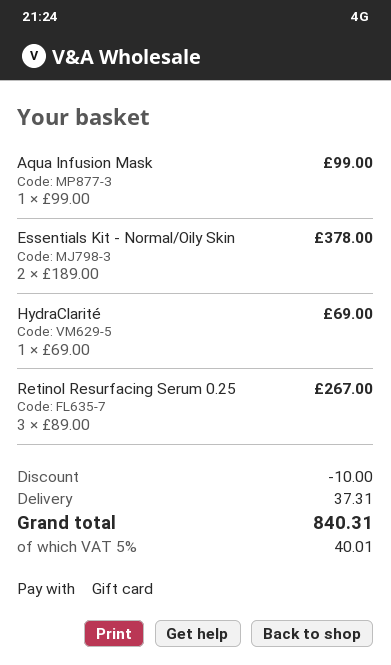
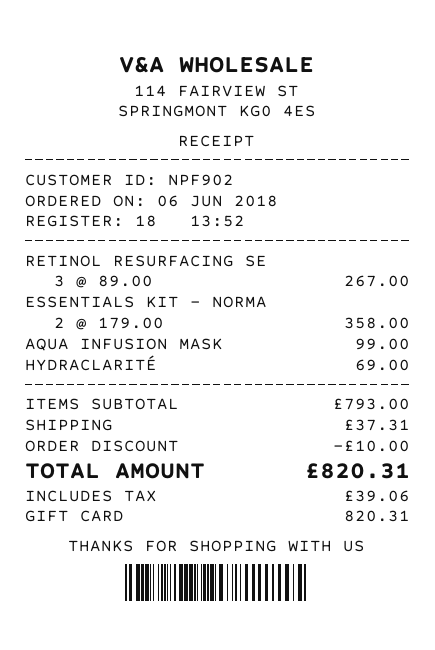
Essentials Kit - Normal/Oily Skin: 2 x 189.00 = 378.00 -> 2 x 179.00 = 358.00
tax: 40.01 -> 39.06
total: 840.31 -> 820.31

